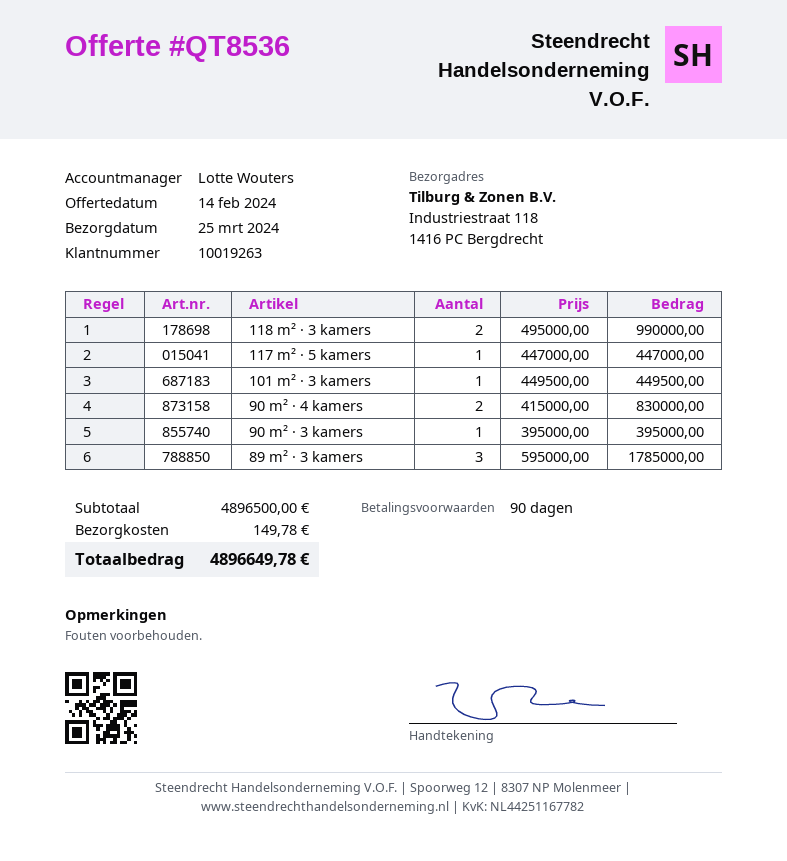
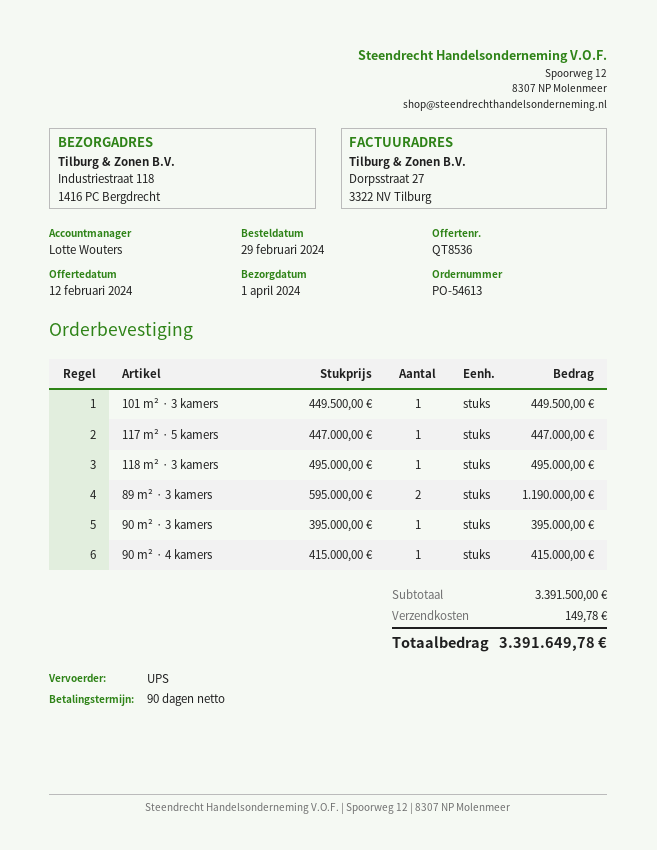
quote date: 2024-02-14 -> 2024-02-12
delivery date: 2024-03-25 -> 2024-04-01
118 m² · 3 kamers: 2 x 495000.00 = 990000.00 -> 1 x 495000.00 = 495000.00
90 m² · 4 kamers: 2 x 415000.00 = 830000.00 -> 1 x 415000.00 = 415000.00
89 m² · 3 kamers: 3 x 595000.00 = 1785000.00 -> 2 x 595000.00 = 1190000.00
subtotal: 4896500.00 -> 3391500.00
total: 4896649.78 -> 3391649.78

